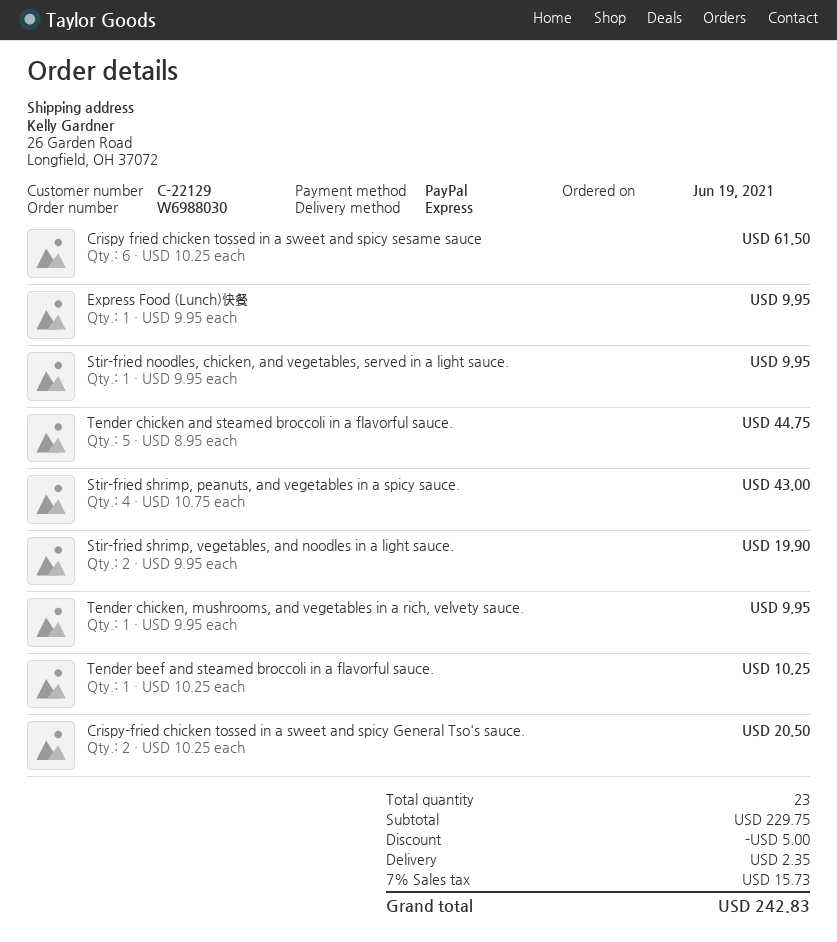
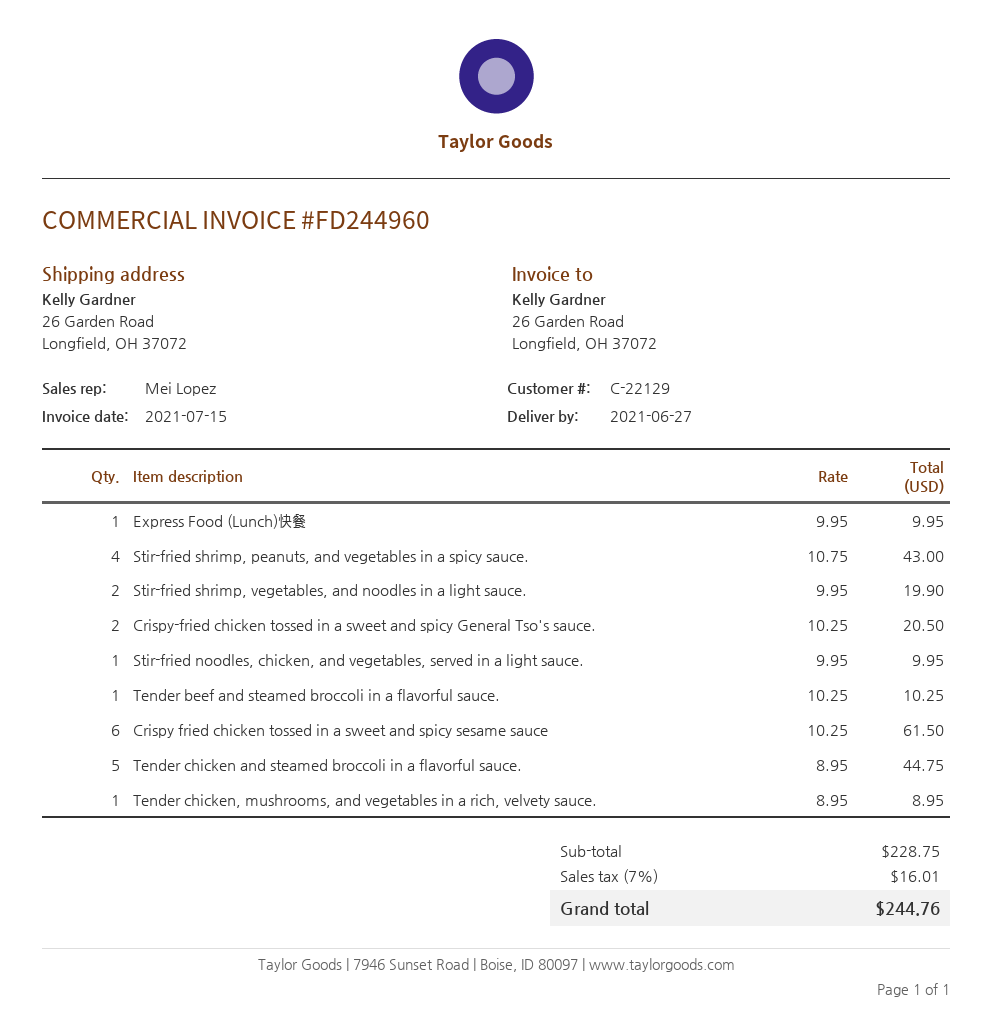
Tender chicken, mushrooms, and vegetables in a rich, velvety sauce.: 1 x 9.95 = 9.95 -> 1 x 8.95 = 8.95
subtotal: 229.75 -> 228.75
discount: 5.00 -> none
shipping: 2.35 -> none
tax: 7% = 15.73 -> 7% = 16.01
total: 242.83 -> 244.76

